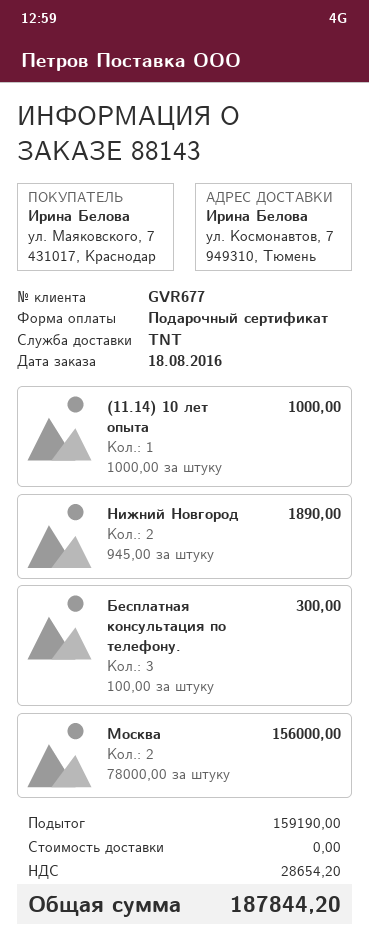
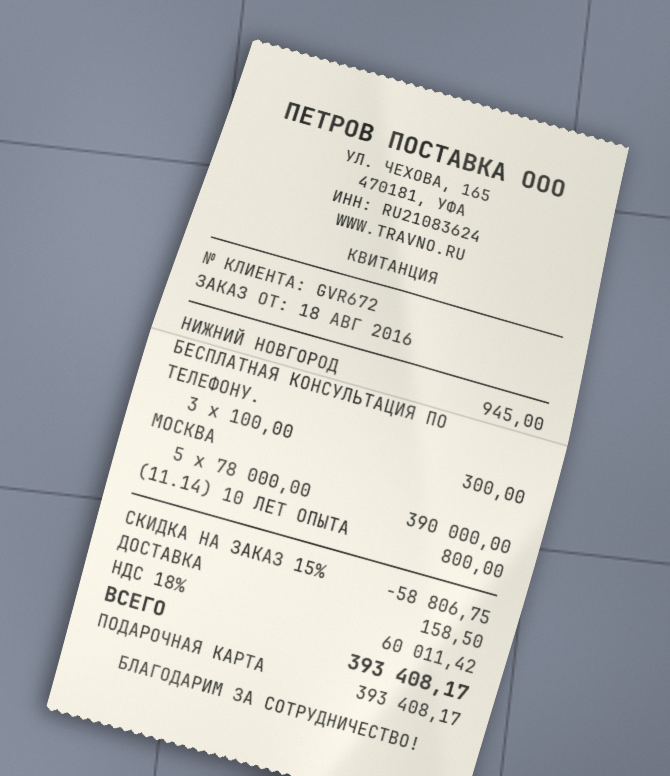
customer number: GVR677 -> GVR672
(11.14) 10 лет опыта: 1 x 1000.00 = 1000.00 -> 1 x 800.00 = 800.00
Нижний Новгород: 2 x 945.00 = 1890.00 -> 1 x 945.00 = 945.00
Москва: 2 x 78000.00 = 156000.00 -> 5 x 78000.00 = 390000.00
discount: none -> 15% = 58806.75
shipping: 0.00 -> 158.50
tax: 28654.20 -> 60011.42
total: 187844.20 -> 393408.17

